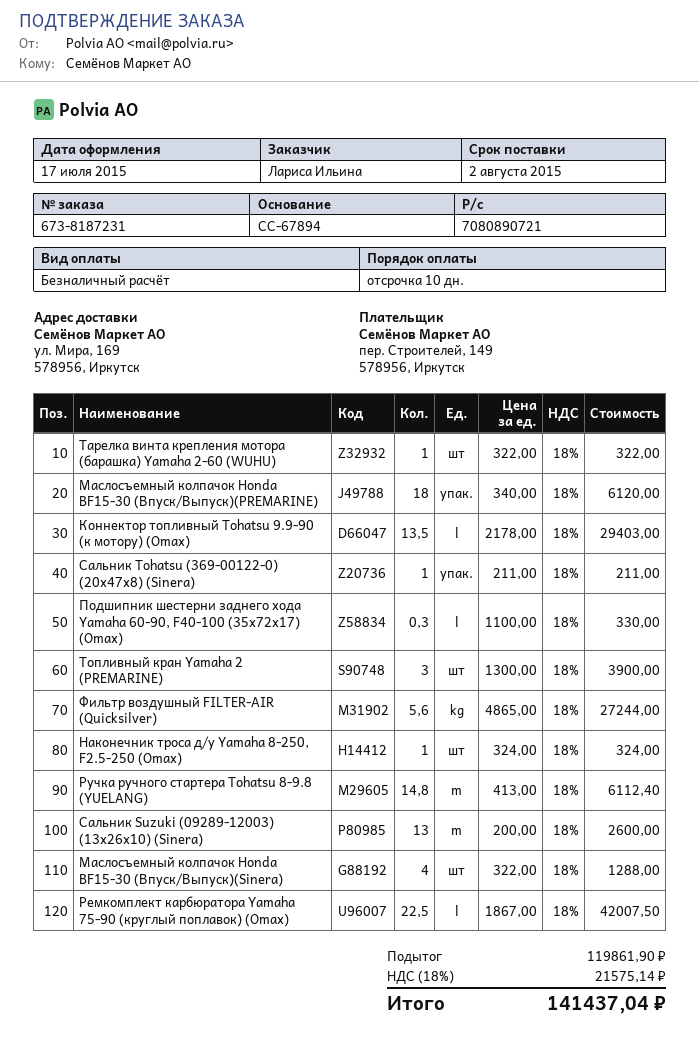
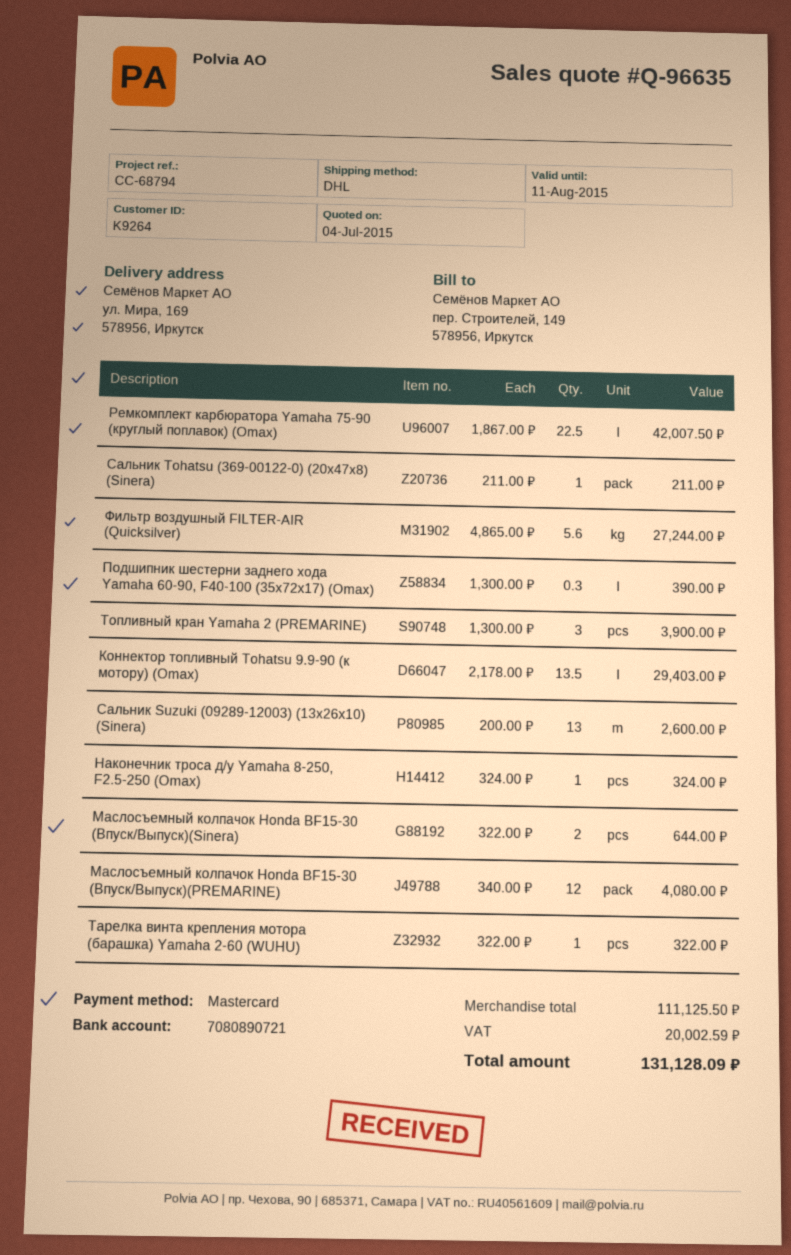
reference: CC-67894 -> CC-68794
payment method: bank transfer -> Mastercard
Маслосъемный колпачок Honda BF15-30 (Впуск/Выпуск)(PREMARINE): 18 x 340.00 = 6120.00 -> 12 x 340.00 = 4080.00
Подшипник шестерни заднего хода Yamaha 60-90, F40-100 (35x72x17) (Omax): 0.3 x 1100.00 = 330.00 -> 0.3 x 1300.00 = 390.00
Ручка ручного стартера Tohatsu 8-9.8 (YUELANG): 14.8 x 413.00 = 6112.40 -> none
Маслосъемный колпачок Honda BF15-30 (Впуск/Выпуск)(Sinera): 4 x 322.00 = 1288.00 -> 2 x 322.00 = 644.00
subtotal: 119861.90 -> 111125.50
tax: 21575.14 -> 20002.59
total: 141437.04 -> 131128.09

